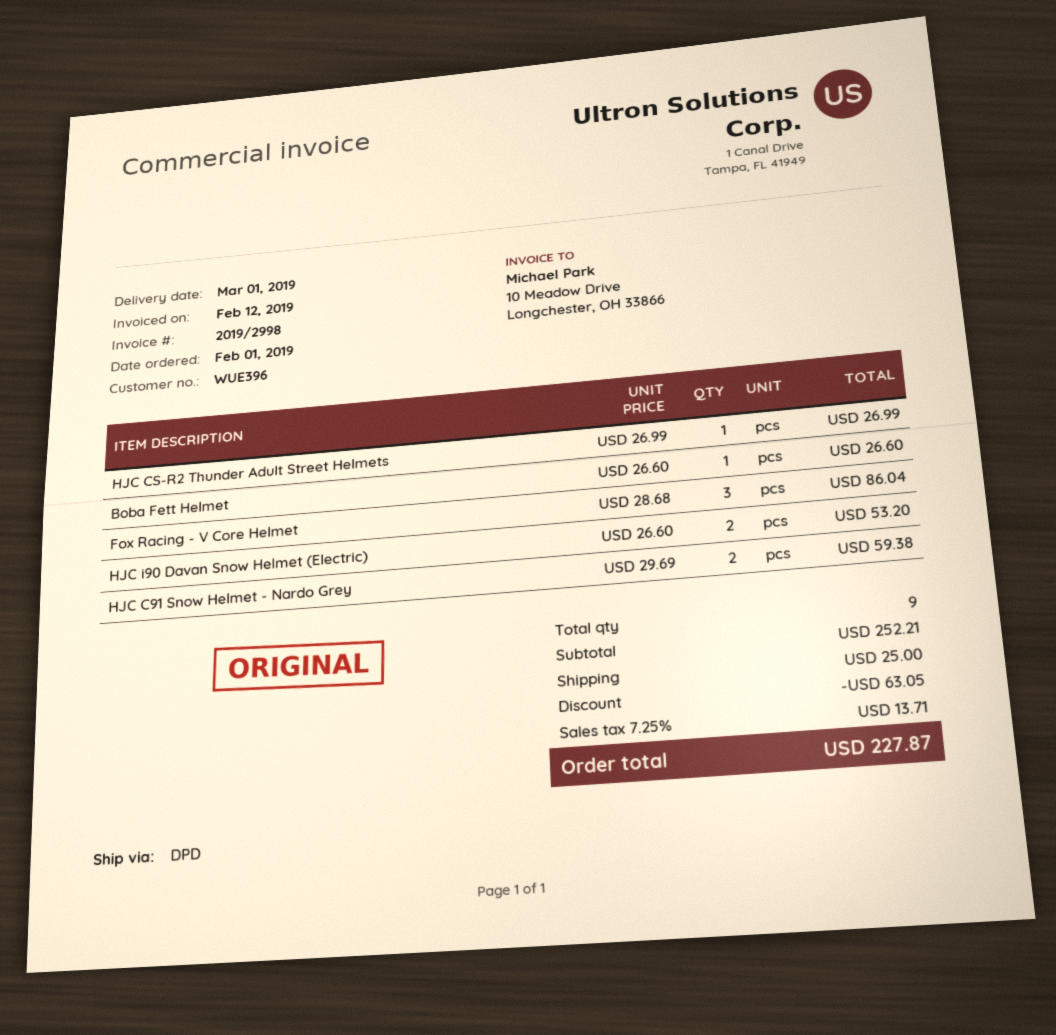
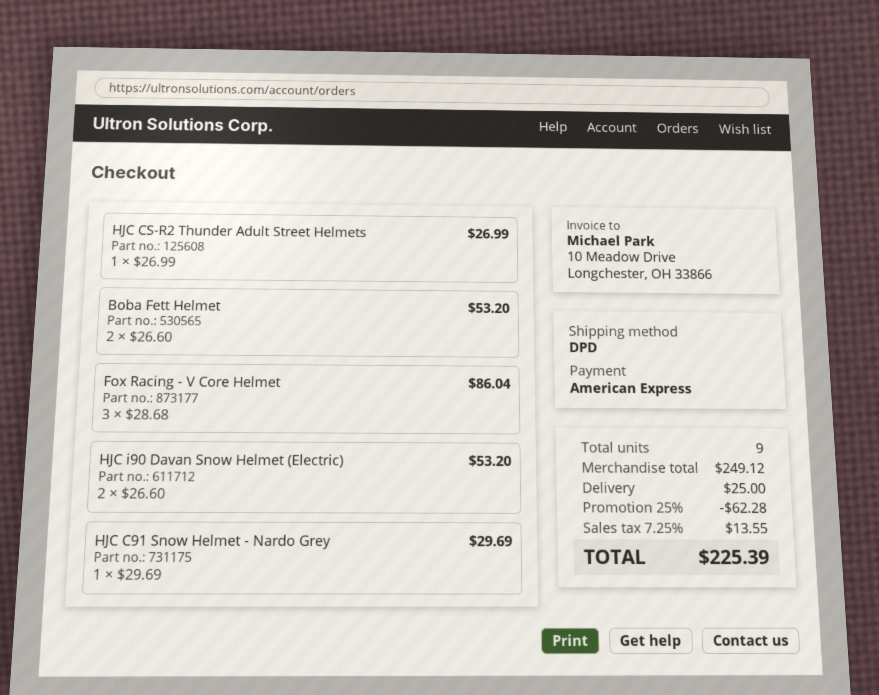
Boba Fett Helmet: 1 x 26.60 = 26.60 -> 2 x 26.60 = 53.20
HJC C91 Snow Helmet - Nardo Grey: 2 x 29.69 = 59.38 -> 1 x 29.69 = 29.69
subtotal: 252.21 -> 249.12
discount: 63.05 -> 62.28
tax: 7.25% = 13.71 -> 7.25% = 13.55
total: 227.87 -> 225.39

